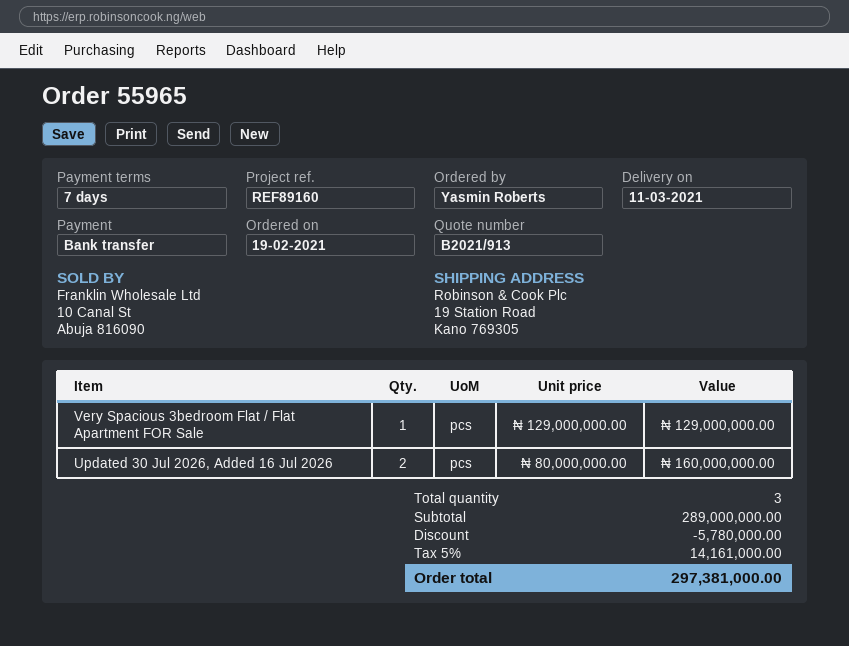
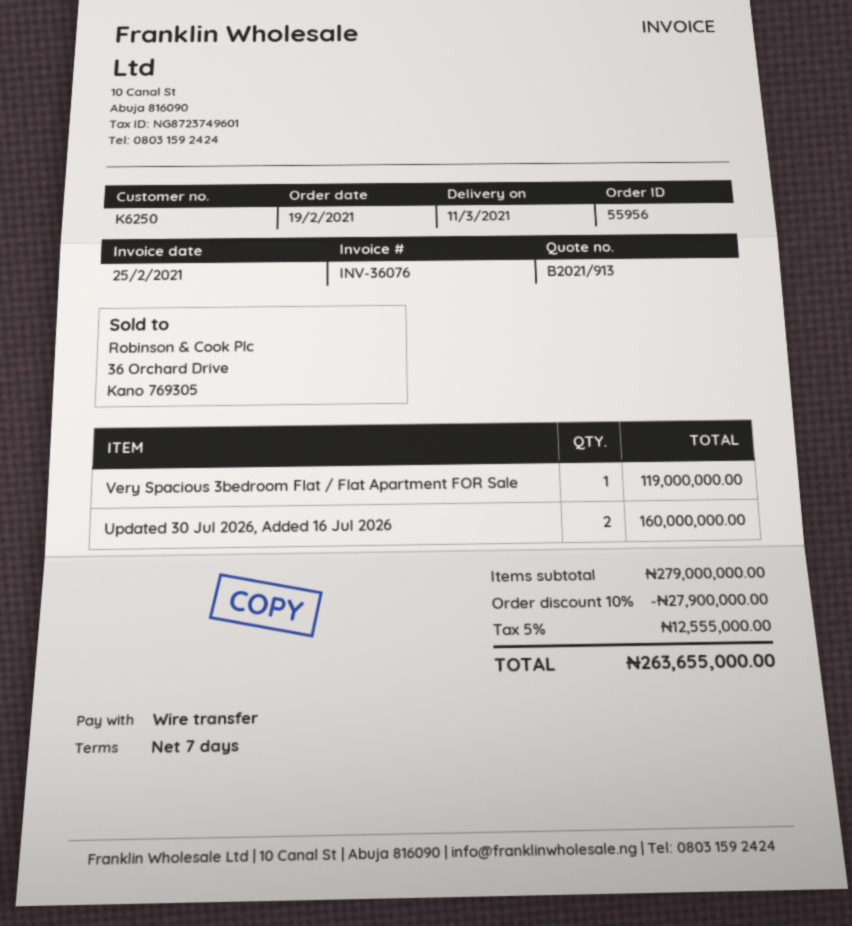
order number: 55965 -> 55956
Very Spacious 3bedroom Flat / Flat Apartment FOR Sale: 1 for 129000000.00 -> 1 for 119000000.00
subtotal: 289000000.00 -> 279000000.00
discount: 5780000.00 -> 27900000.00
tax: 5% = 14161000.00 -> 5% = 12555000.00
total: 297381000.00 -> 263655000.00

